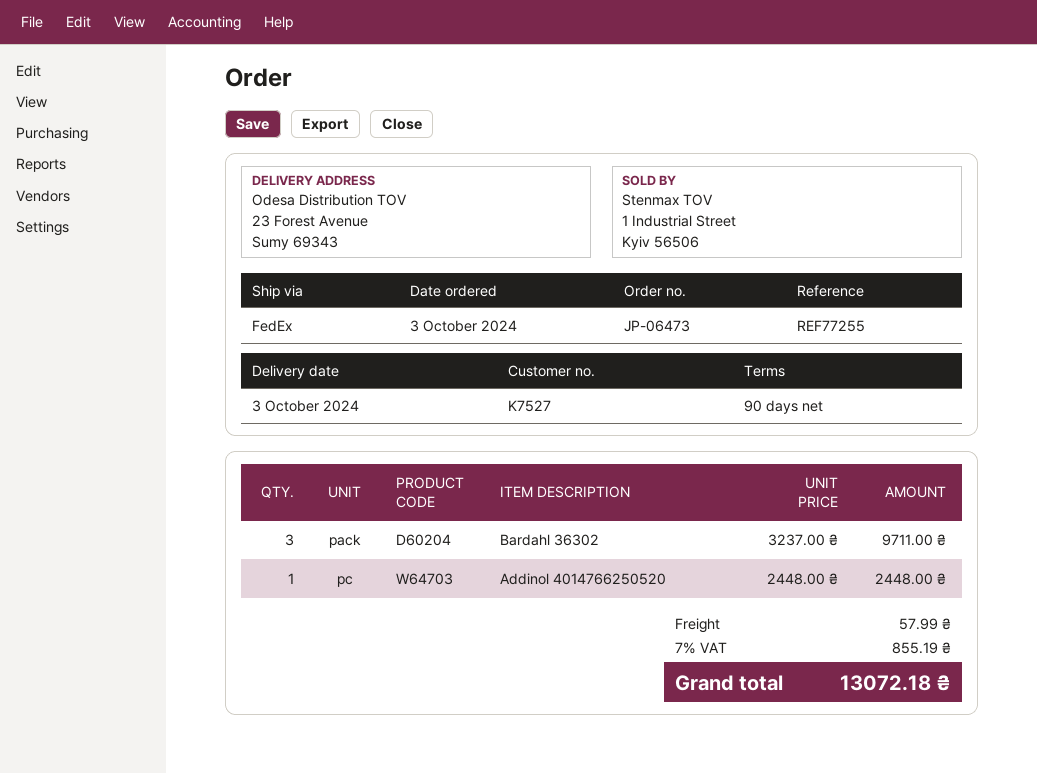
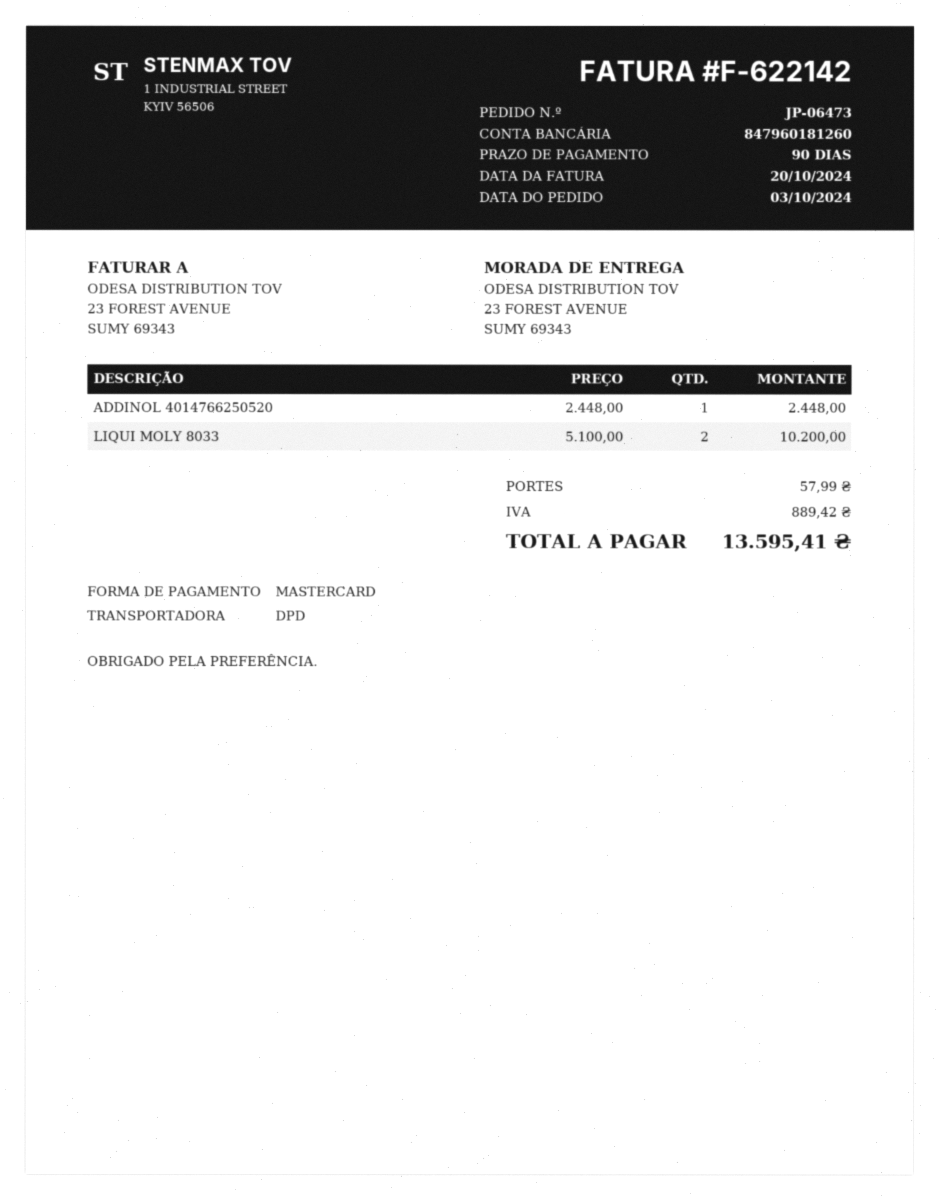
shipping method: FedEx -> DPD
Bardahl 36302: 3 x 3237.00 = 9711.00 -> none
LIQUI MOLY 8033: none -> 2 x 5100.00 = 10200.00
tax: 855.19 -> 889.42
total: 13072.18 -> 13595.41

